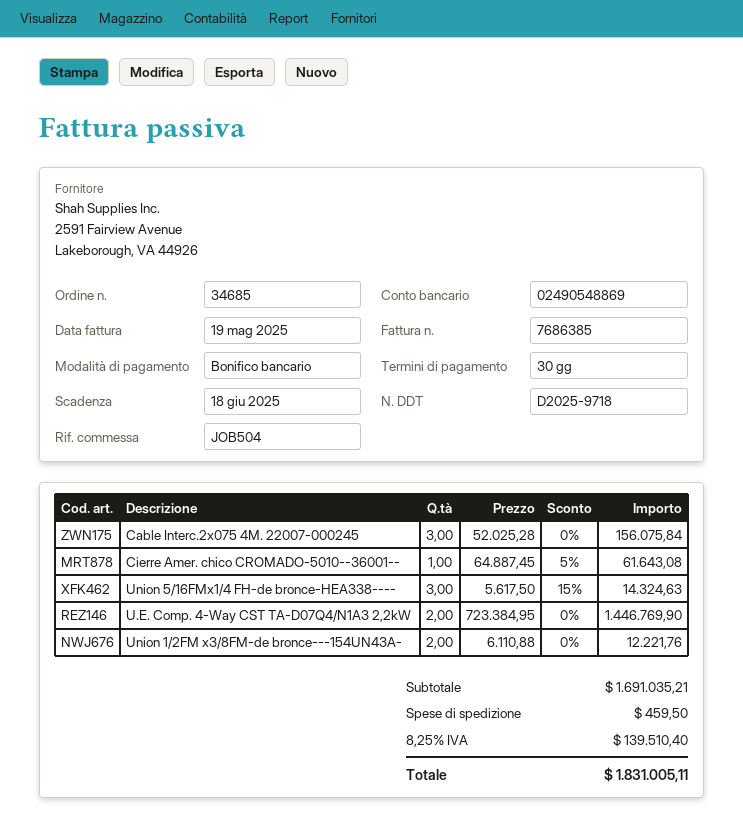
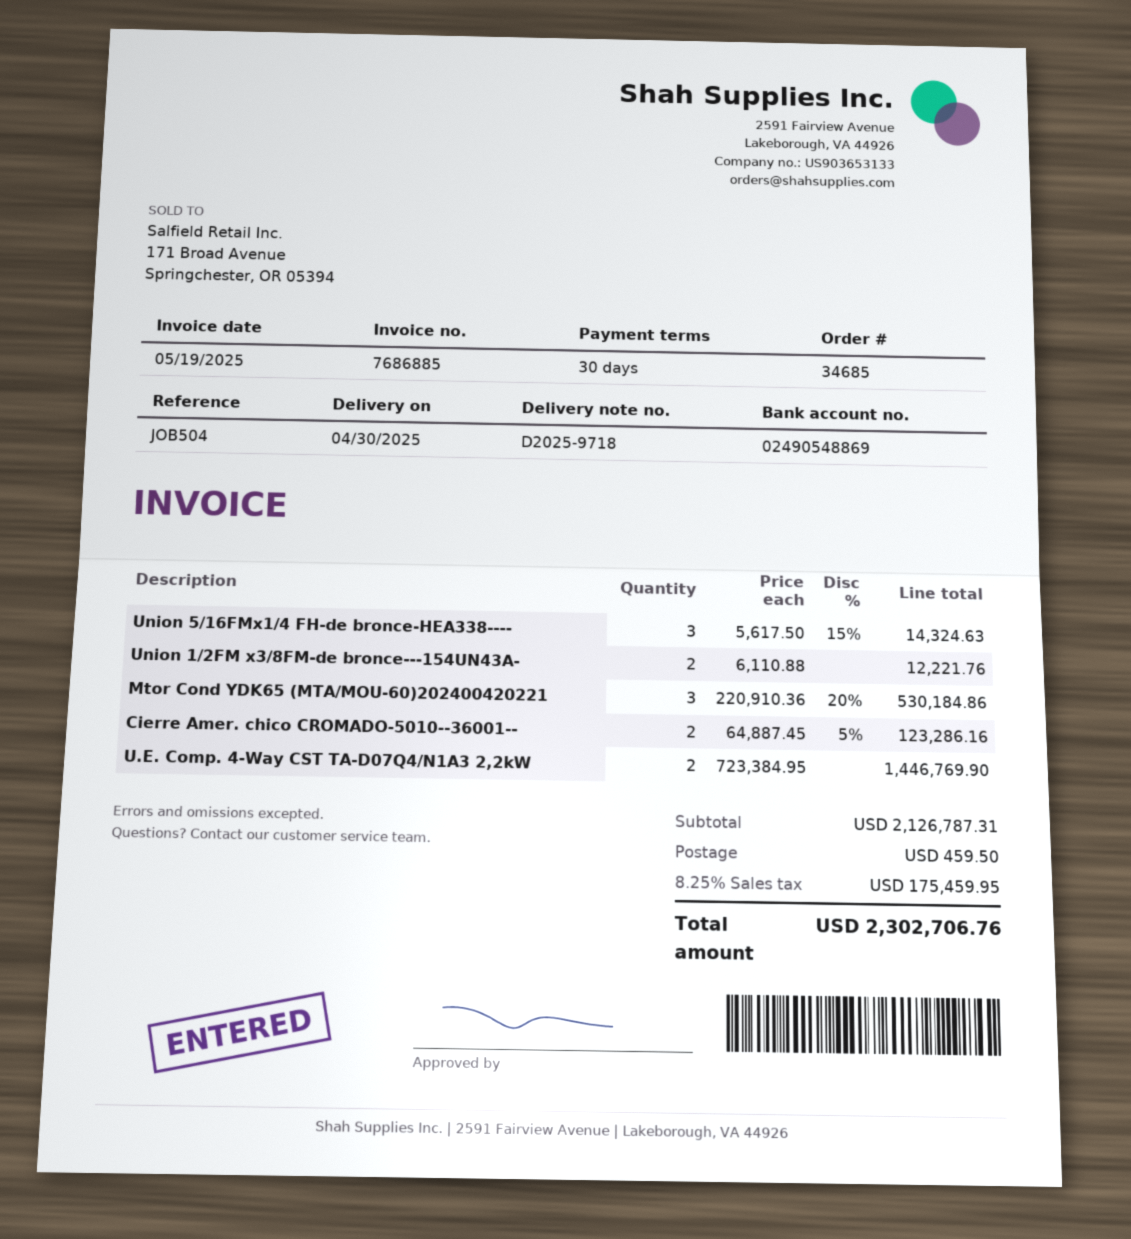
invoice number: 7686385 -> 7686885
Cable Interc.2x075 4M. 22007-000245: 3 x 52025.28 = 156075.84 -> none
Cierre Amer. chico CROMADO-5010--36001--: 1 x 64887.45 - 5% = 61643.08 -> 2 x 64887.45 - 5% = 123286.16
Mtor Cond YDK65 (MTA/MOU-60)202400420221: none -> 3 x 220910.36 - 20% = 530184.86
subtotal: 1691035.21 -> 2126787.31
tax: 8.25% = 139510.40 -> 8.25% = 175459.95
total: 1831005.11 -> 2302706.76

